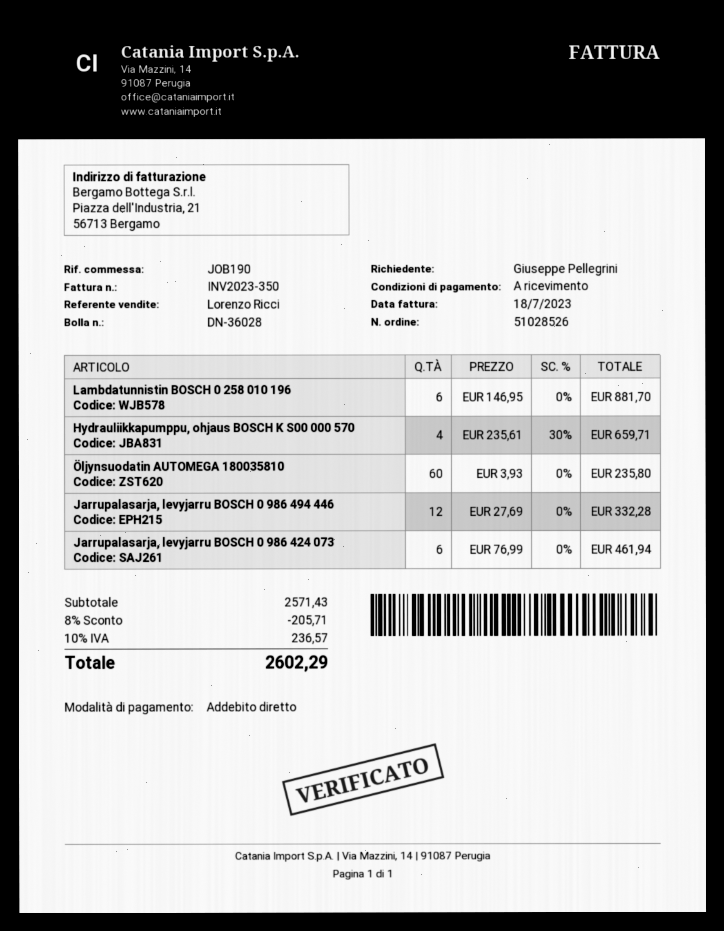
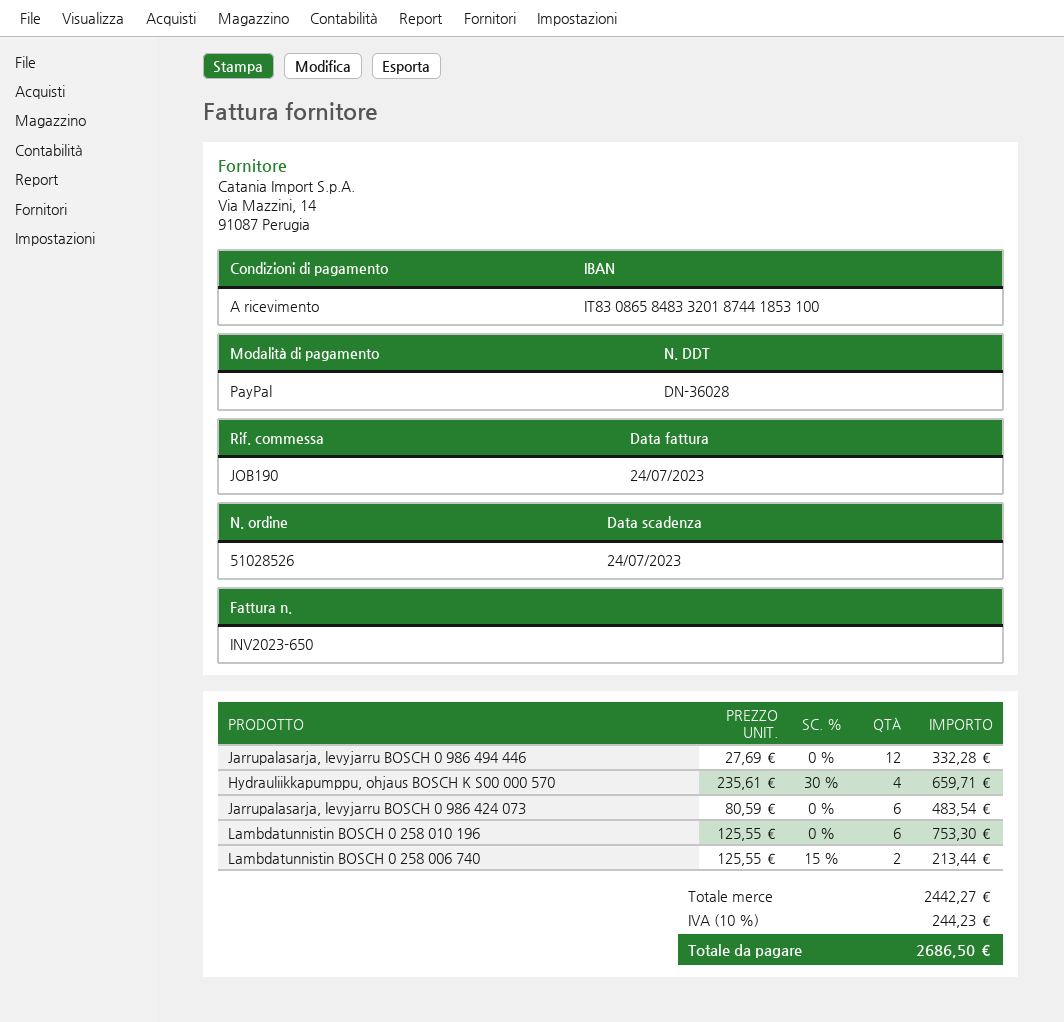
invoice number: INV2023-350 -> INV2023-650
invoice date: 2023-07-18 -> 2023-07-24
payment method: direct debit -> PayPal
Lambdatunnistin BOSCH 0 258 010 196: 6 x 146.95 = 881.70 -> 6 x 125.55 = 753.30
Öljynsuodatin AUTOMEGA 180035810: 60 x 3.93 = 235.80 -> none
Jarrupalasarja, levyjarru BOSCH 0 986 424 073: 6 x 76.99 = 461.94 -> 6 x 80.59 = 483.54
Lambdatunnistin BOSCH 0 258 006 740: none -> 2 x 125.55 - 15% = 213.44
subtotal: 2571.43 -> 2442.27
discount: 8% = 205.71 -> none
tax: 10% = 236.57 -> 10% = 244.23
total: 2602.29 -> 2686.50

